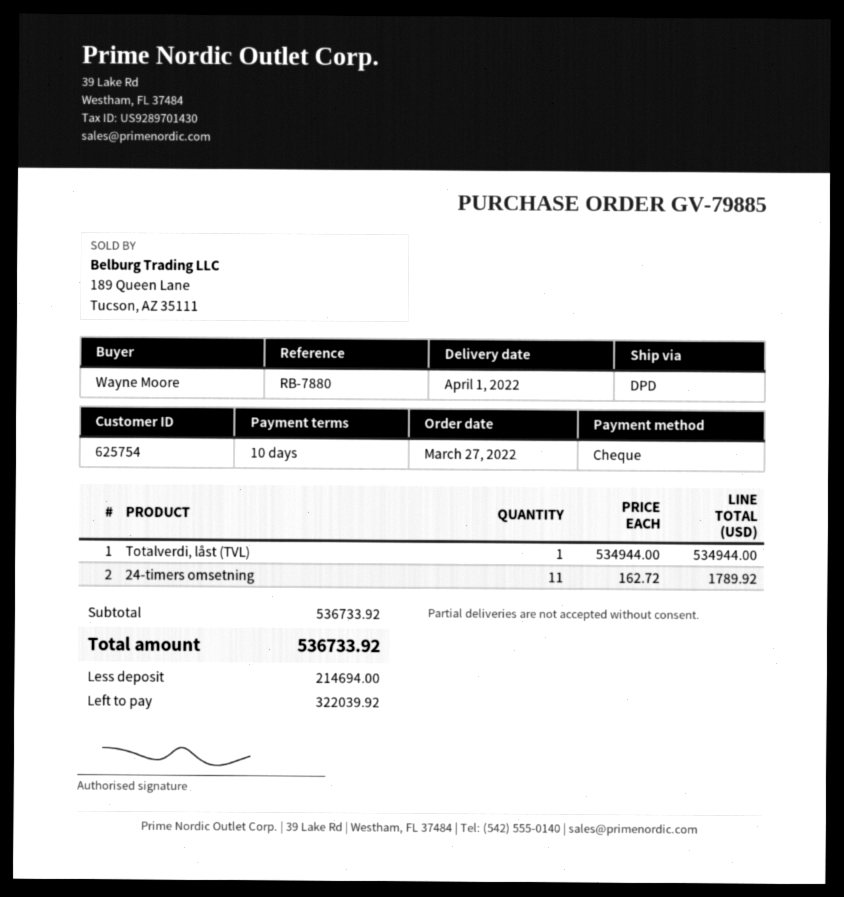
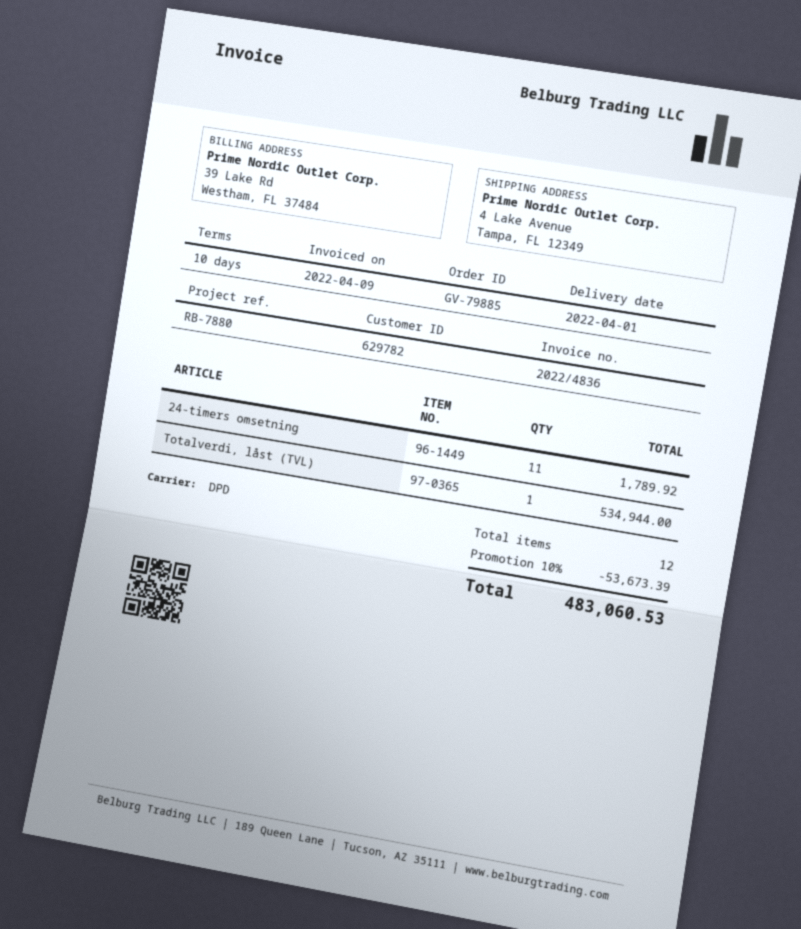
customer number: 625754 -> 629782
discount: none -> 10% = 53673.39
total: 536733.92 -> 483060.53

